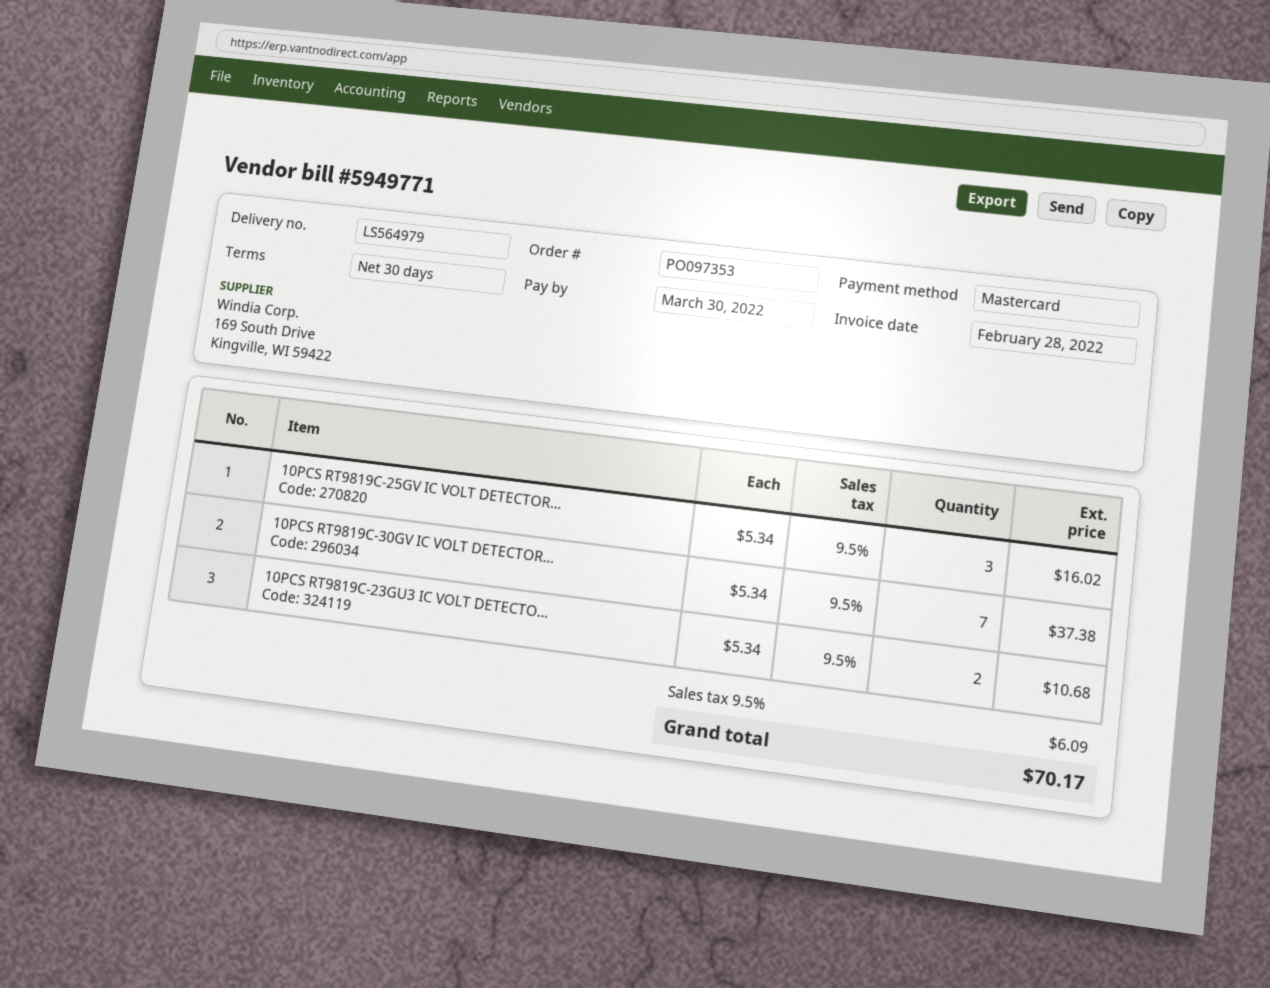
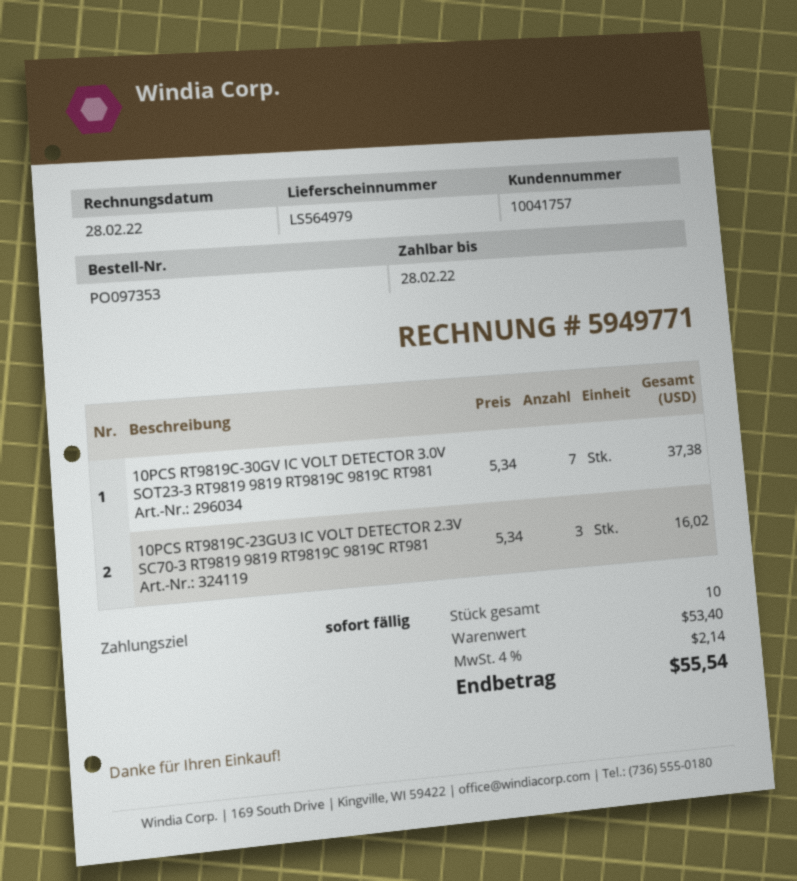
payment terms: 30 days -> on receipt
due date: 2022-03-30 -> 2022-02-28
10PCS RT9819C-25GV IC VOLT DETECTOR...: 3 x 5.34 = 16.02 -> none
10PCS RT9819C-23GU3 IC VOLT DETECTO...: 2 x 5.34 = 10.68 -> 3 x 5.34 = 16.02
tax: 9.5% = 6.09 -> 4% = 2.14
total: 70.17 -> 55.54

